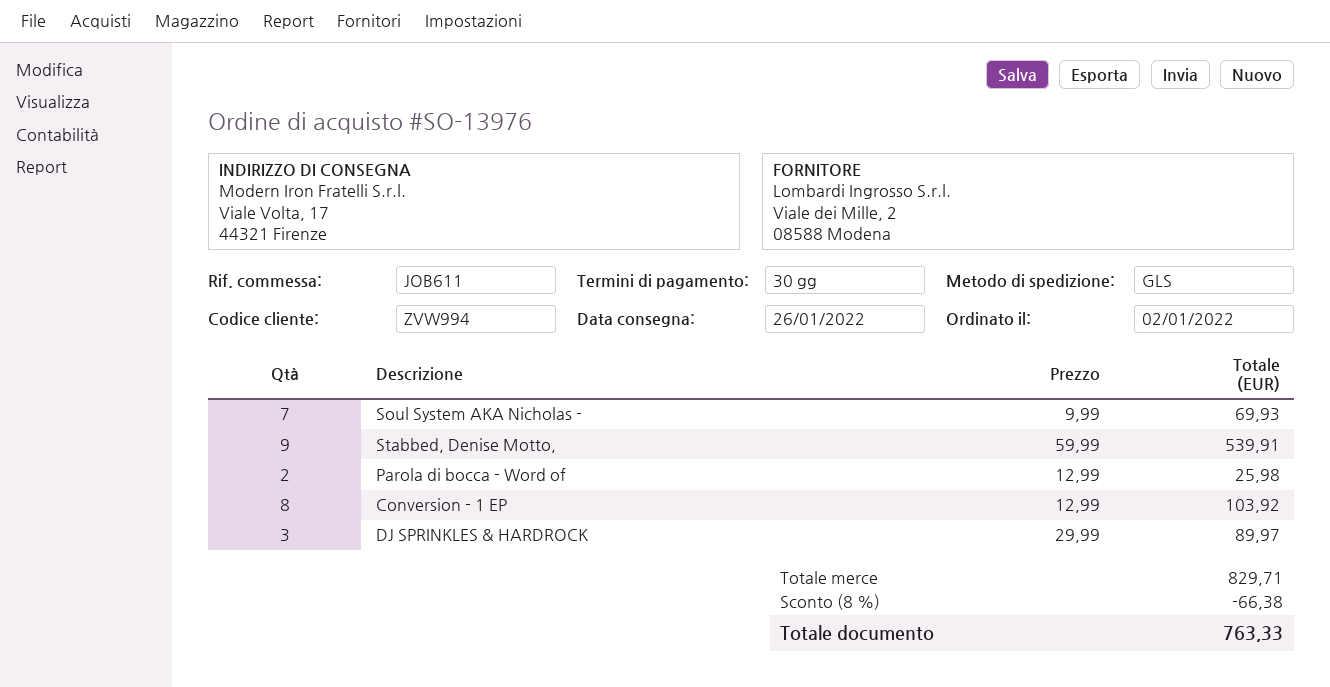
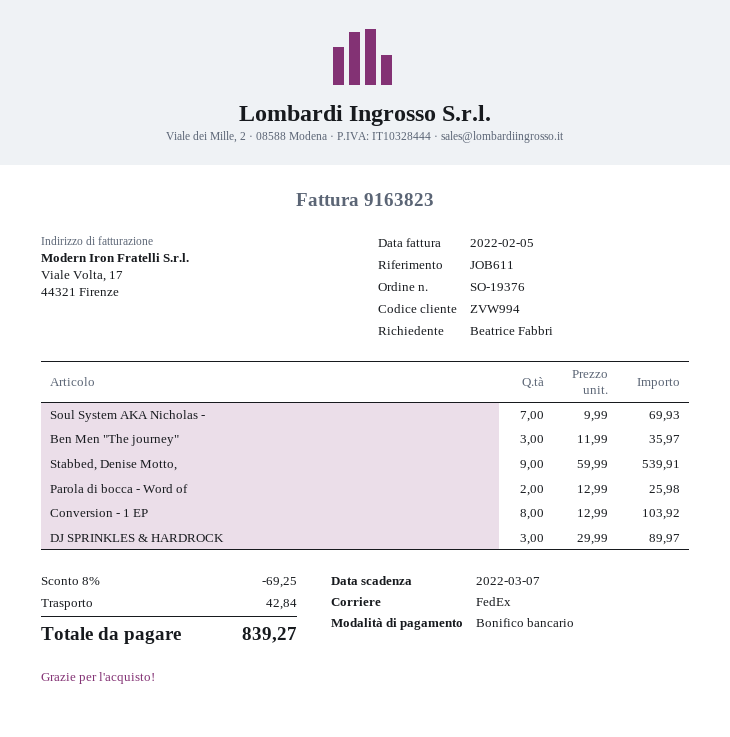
order number: SO-13976 -> SO-19376
shipping method: GLS -> FedEx
Ben Men "The journey": none -> 3 x 11.99 = 35.97
discount: 8% = 66.38 -> 8% = 69.25
shipping: none -> 42.84
total: 763.33 -> 839.27

